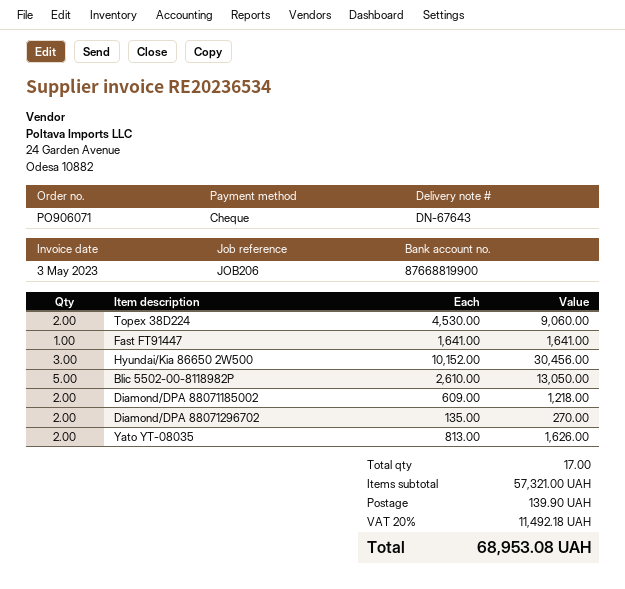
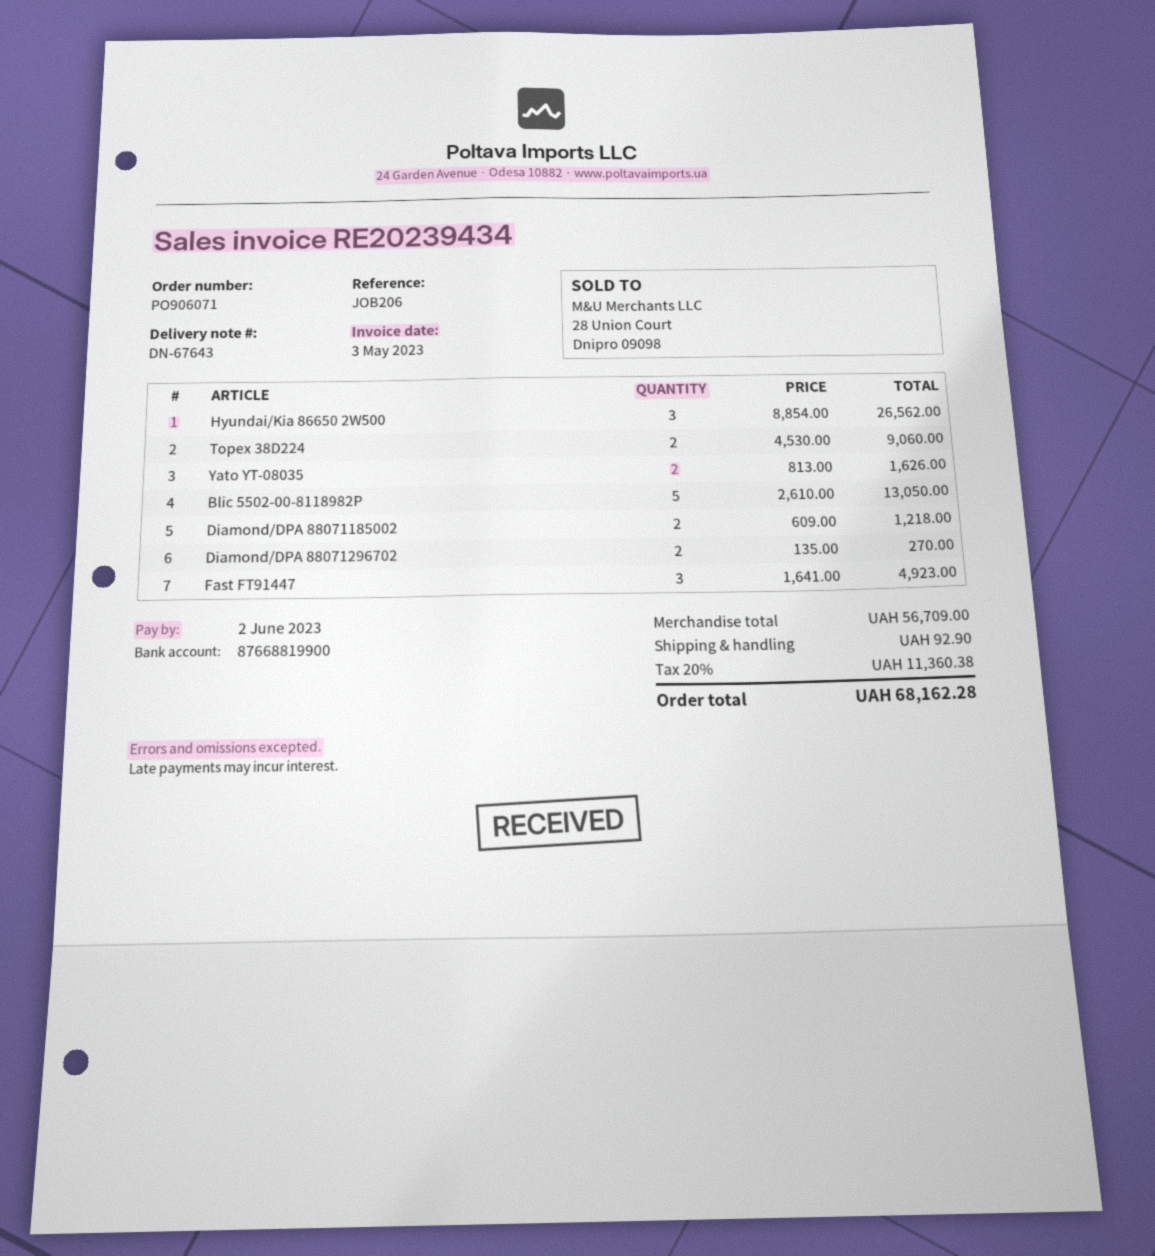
invoice number: RE20236534 -> RE20239434
Fast FT91447: 1 x 1641.00 = 1641.00 -> 3 x 1641.00 = 4923.00
Hyundai/Kia 86650 2W500: 3 x 10152.00 = 30456.00 -> 3 x 8854.00 = 26562.00
subtotal: 57321.00 -> 56709.00
shipping: 139.90 -> 92.90
tax: 20% = 11492.18 -> 20% = 11360.38
total: 68953.08 -> 68162.28

